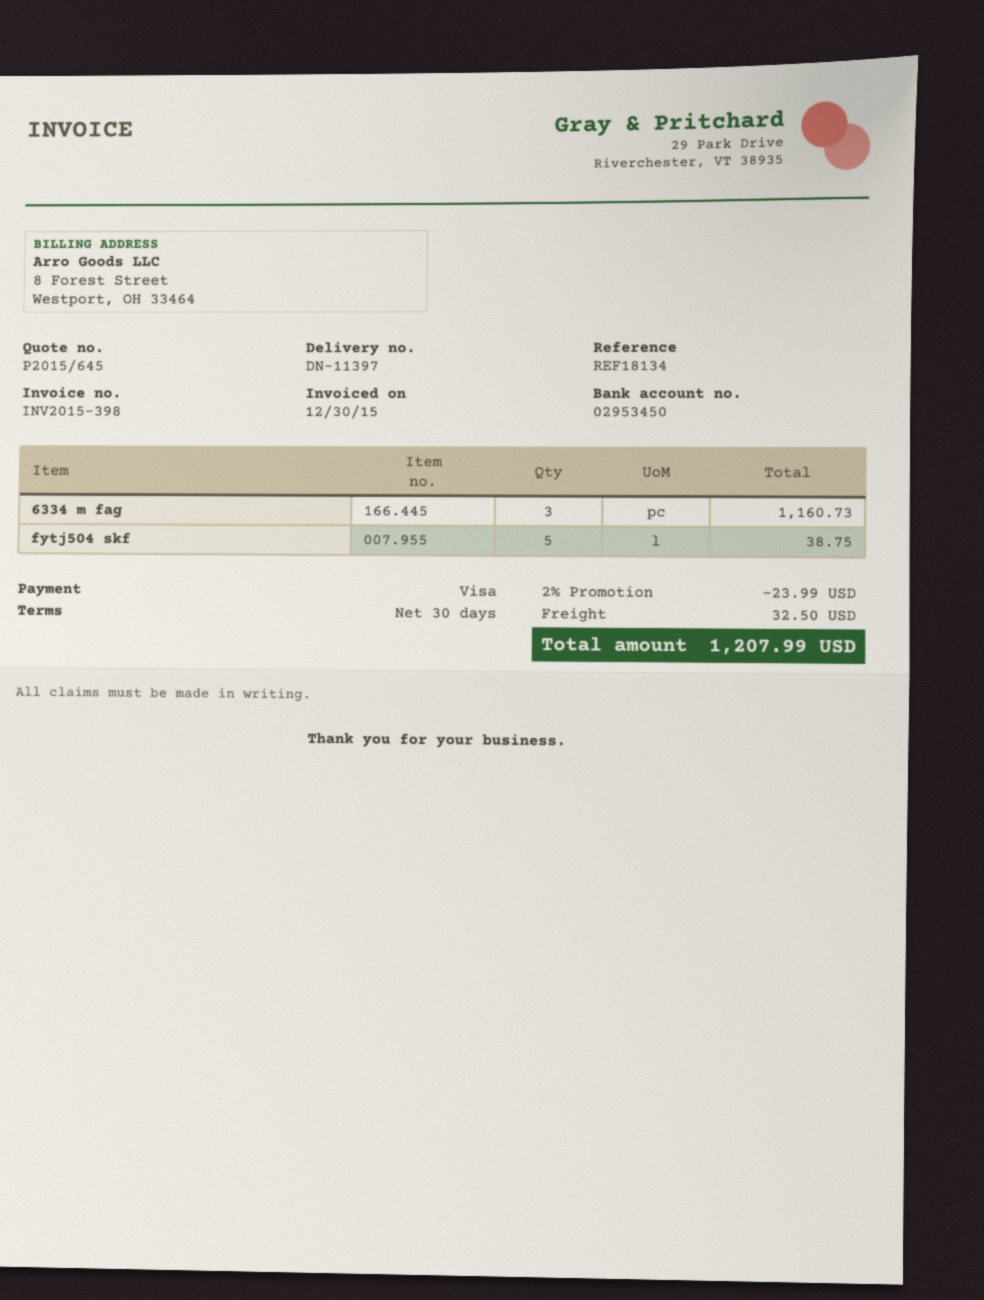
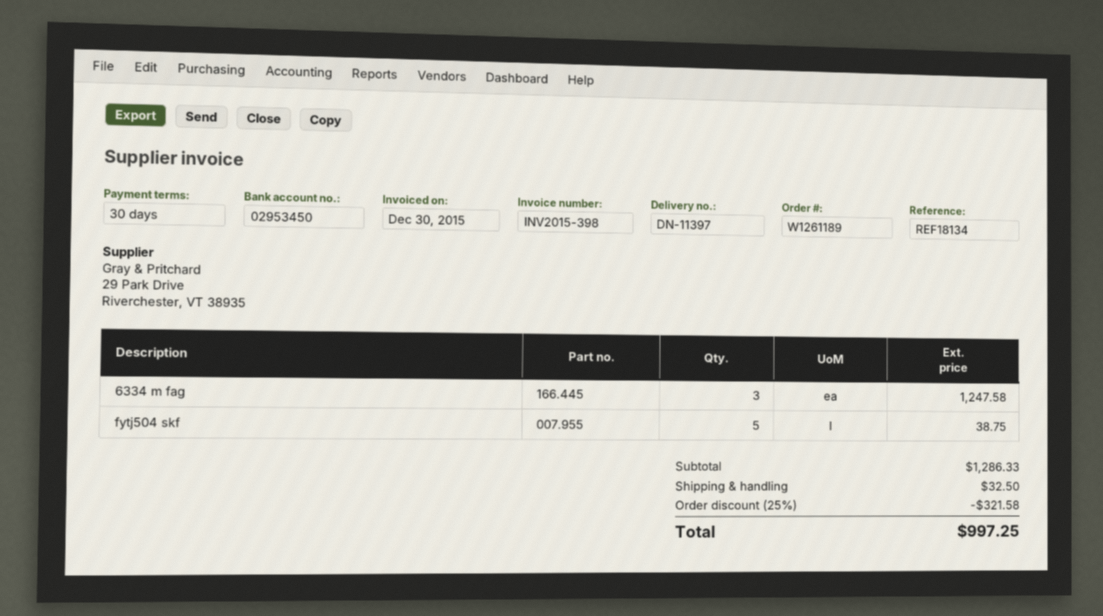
6334 m fag: 3 for 1160.73 -> 3 for 1247.58
discount: 2% = 23.99 -> 25% = 321.58
total: 1207.99 -> 997.25

